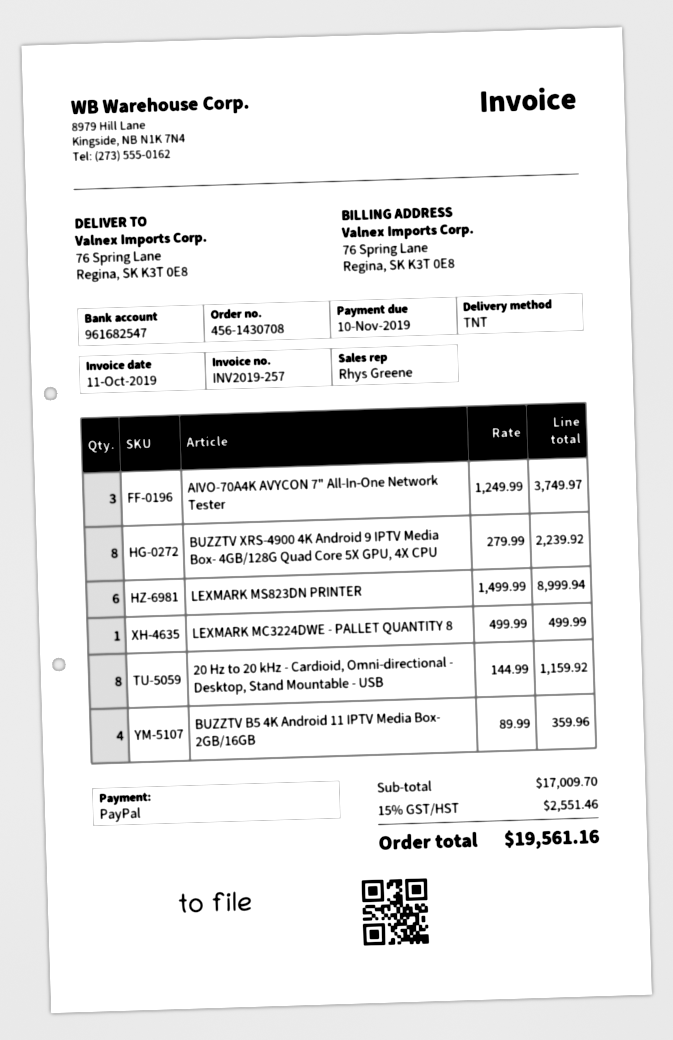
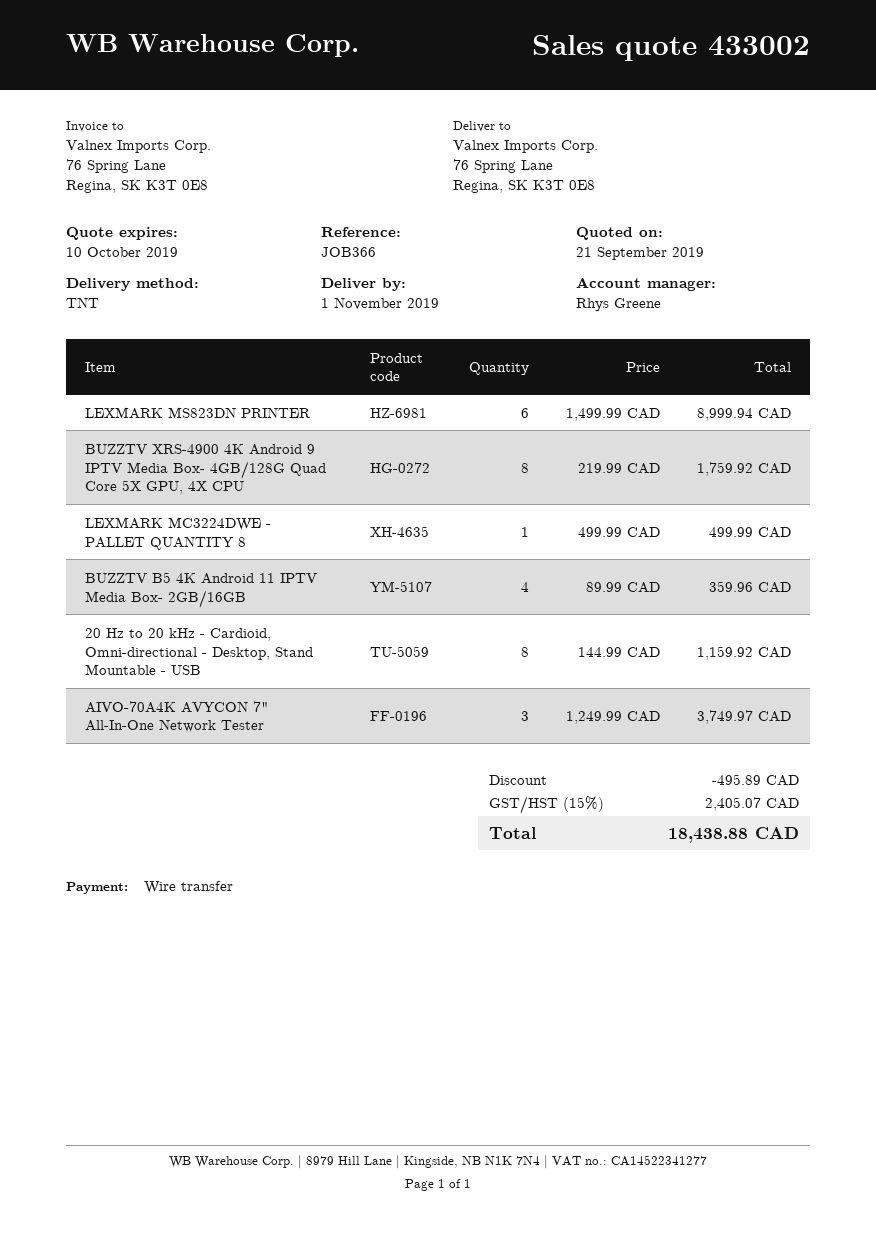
payment method: PayPal -> bank transfer
BUZZTV XRS-4900 4K Android 9 IPTV Media Box- 4GB/128G Quad Core 5X GPU, 4X CPU: 8 x 279.99 = 2239.92 -> 8 x 219.99 = 1759.92
discount: none -> 495.89
tax: 15% = 2551.46 -> 15% = 2405.07
total: 19561.16 -> 18438.88

